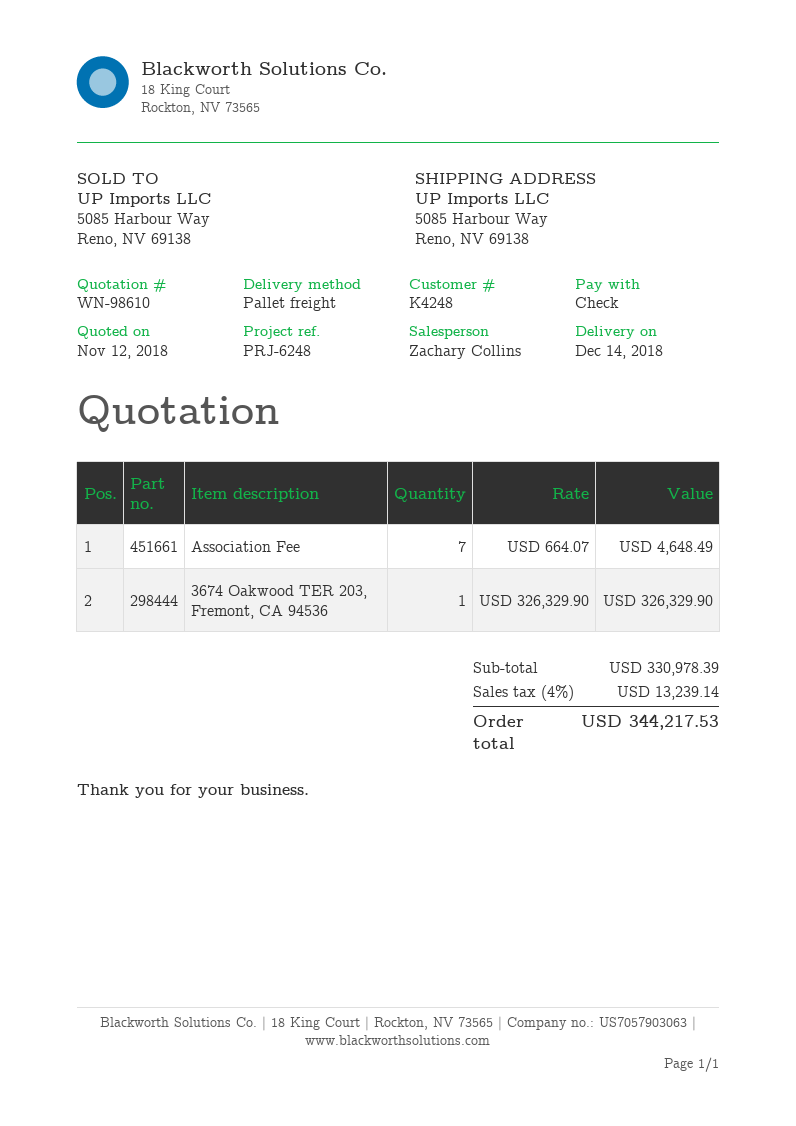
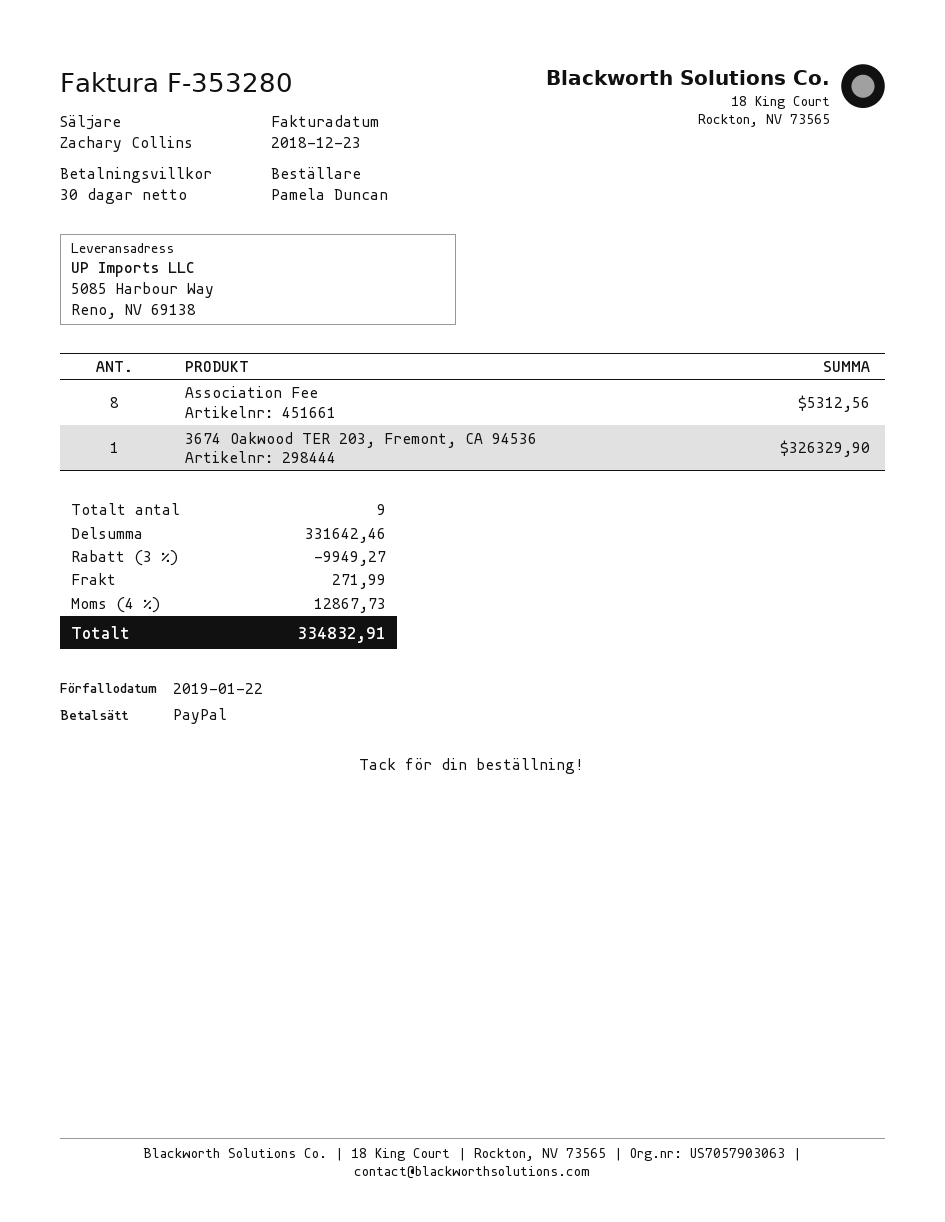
payment method: cheque -> PayPal
Association Fee: 7 for 4648.49 -> 8 for 5312.56
subtotal: 330978.39 -> 331642.46
discount: none -> 3% = 9949.27
shipping: none -> 271.99
tax: 4% = 13239.14 -> 4% = 12867.73
total: 344217.53 -> 334832.91

